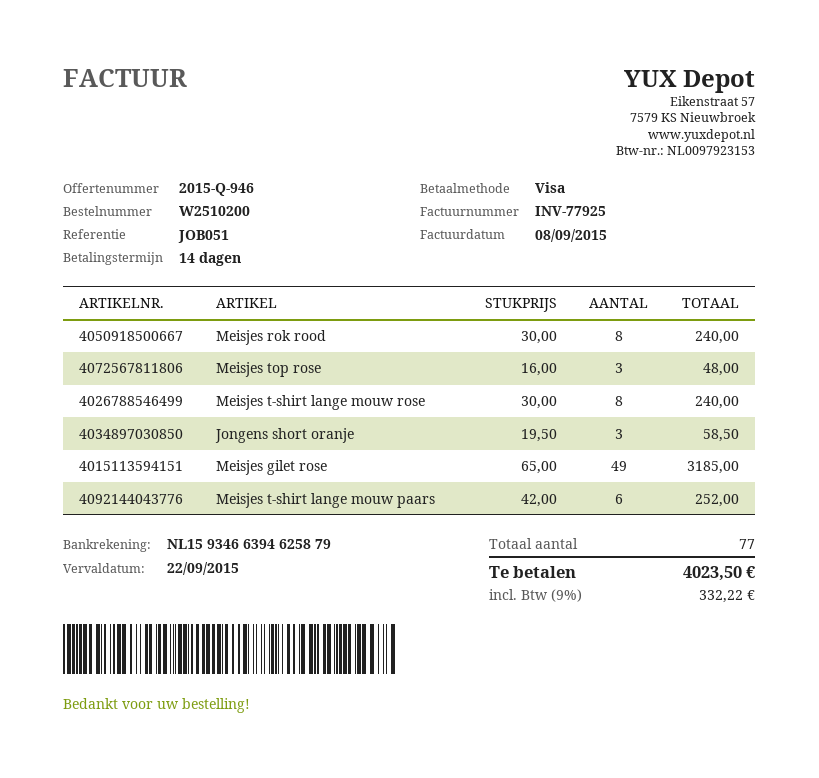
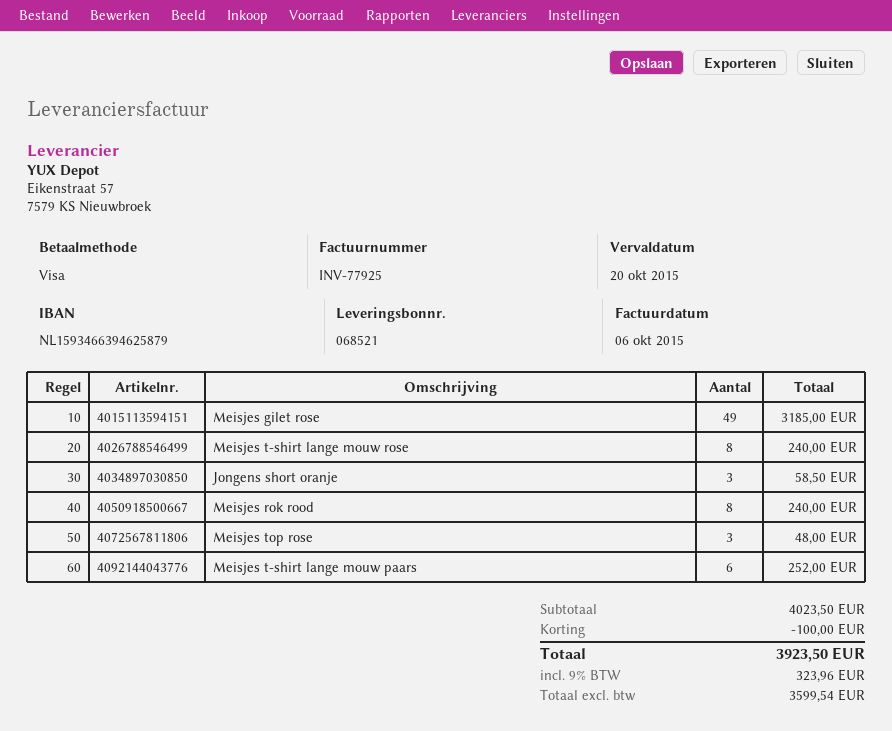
invoice date: 2015-09-08 -> 2015-10-06
due date: 2015-09-22 -> 2015-10-20
discount: none -> 100.00
tax: 9% = 332.22 -> 9% = 323.96
total: 4023.50 -> 3923.50

